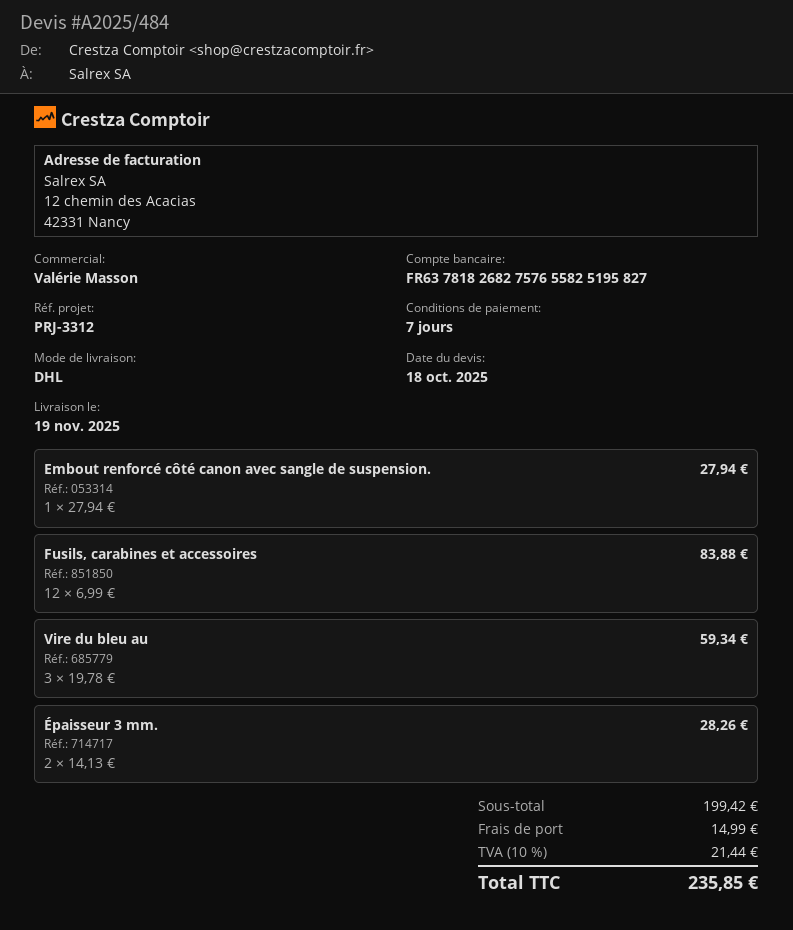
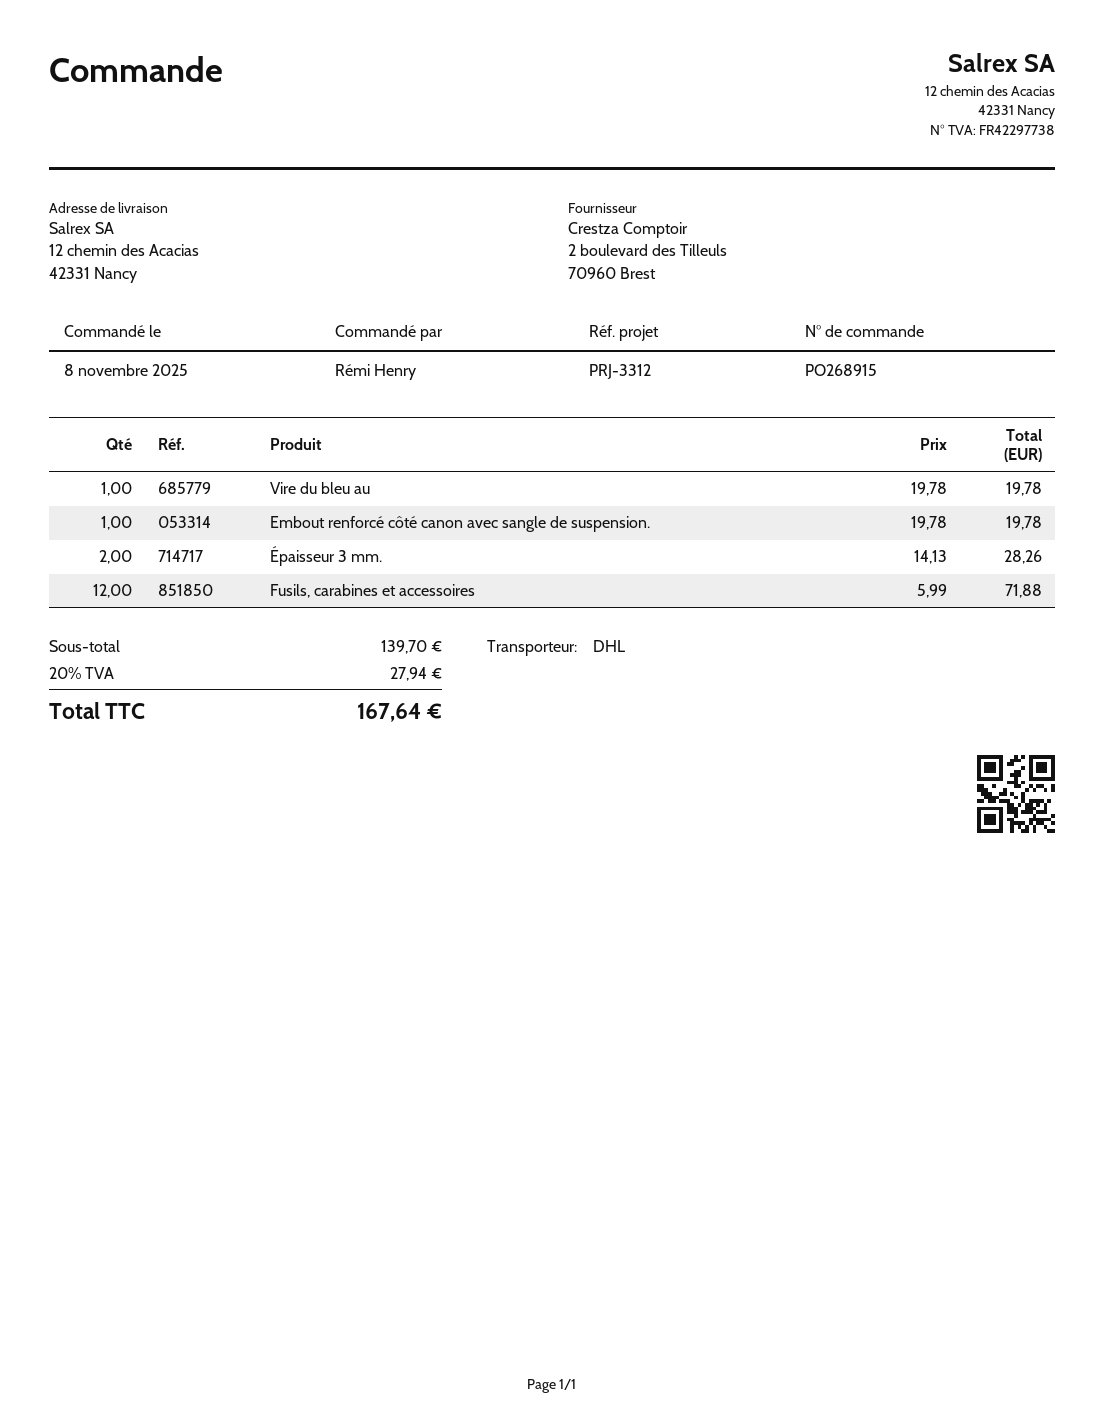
Embout renforcé côté canon avec sangle de suspension.: 1 x 27.94 = 27.94 -> 1 x 19.78 = 19.78
Fusils, carabines et accessoires: 12 x 6.99 = 83.88 -> 12 x 5.99 = 71.88
Vire du bleu au: 3 x 19.78 = 59.34 -> 1 x 19.78 = 19.78
subtotal: 199.42 -> 139.70
shipping: 14.99 -> none
tax: 10% = 21.44 -> 20% = 27.94
total: 235.85 -> 167.64

